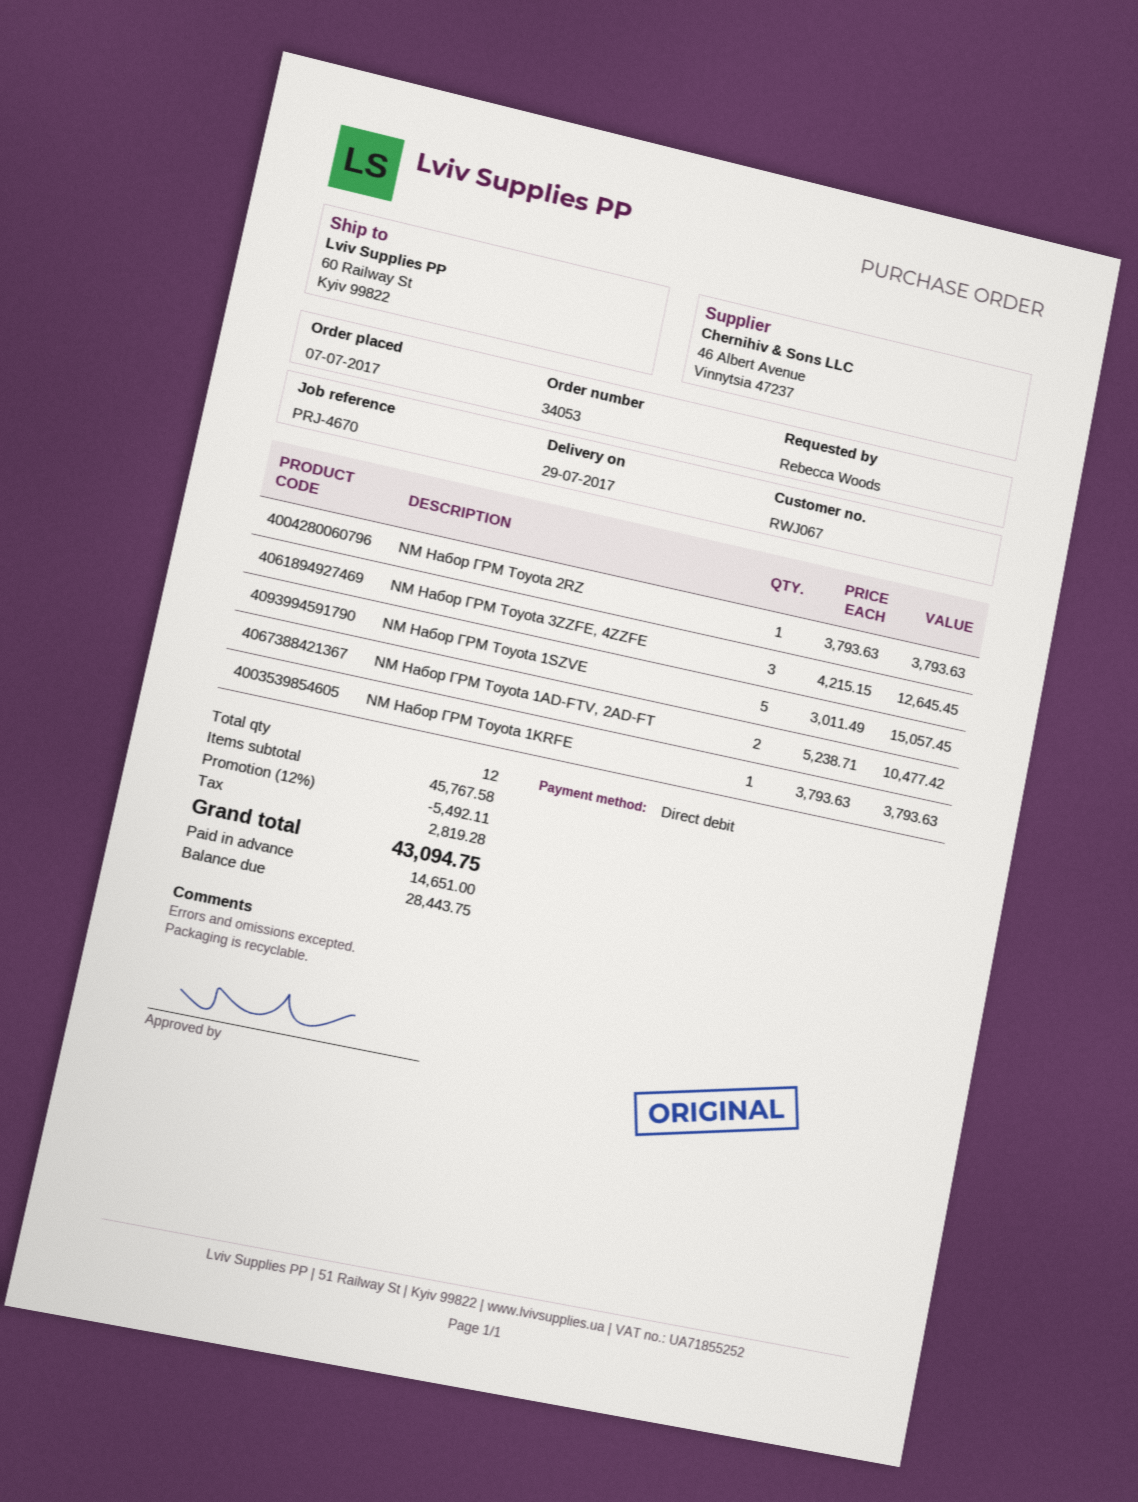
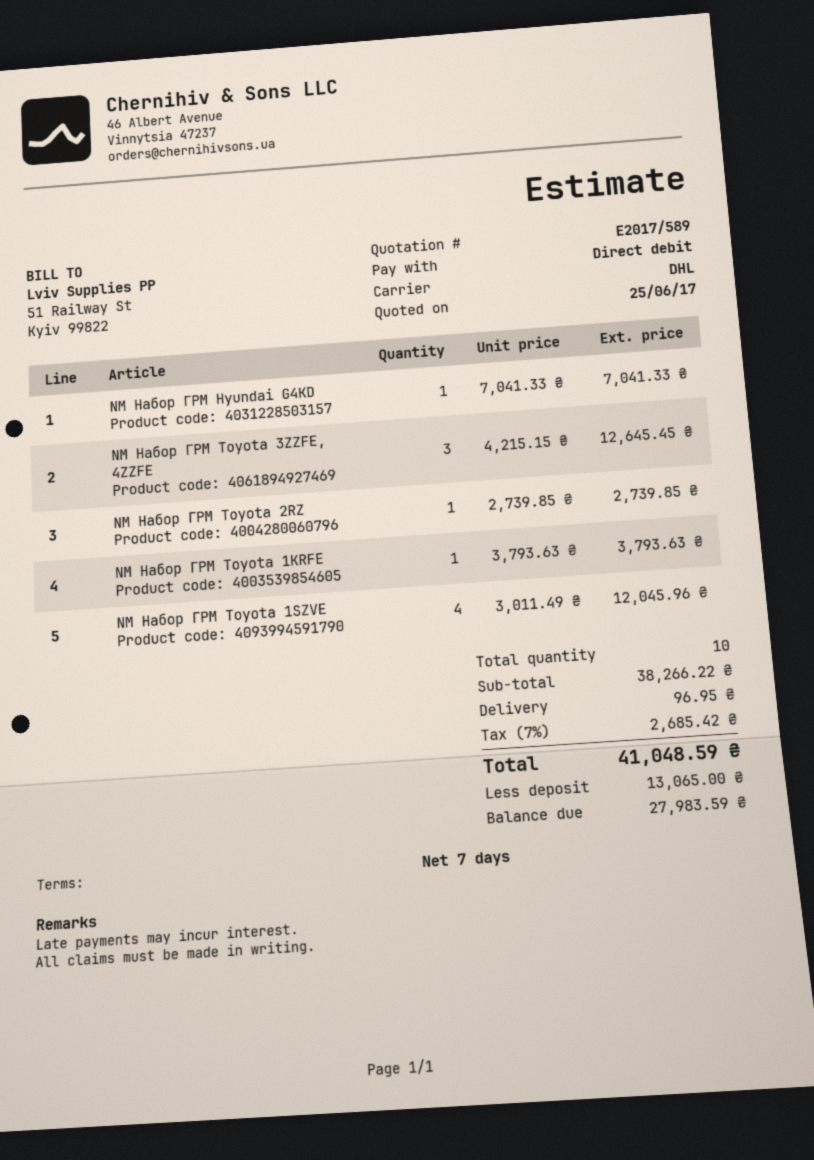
NM Набор ГРМ Toyota 2RZ: 1 x 3793.63 = 3793.63 -> 1 x 2739.85 = 2739.85
NM Набор ГРМ Toyota 1SZVE: 5 x 3011.49 = 15057.45 -> 4 x 3011.49 = 12045.96
NM Набор ГРМ Toyota 1AD-FTV, 2AD-FT: 2 x 5238.71 = 10477.42 -> none
NM Набор ГРМ Hyundai G4KD: none -> 1 x 7041.33 = 7041.33
total quantity: 12 -> 10
subtotal: 45767.58 -> 38266.22
discount: 12% = 5492.11 -> none
shipping: none -> 96.95
tax: 2819.28 -> 2685.42
total: 43094.75 -> 41048.59
deposit: 14651.00 -> 13065.00
balance: 28443.75 -> 27983.59

